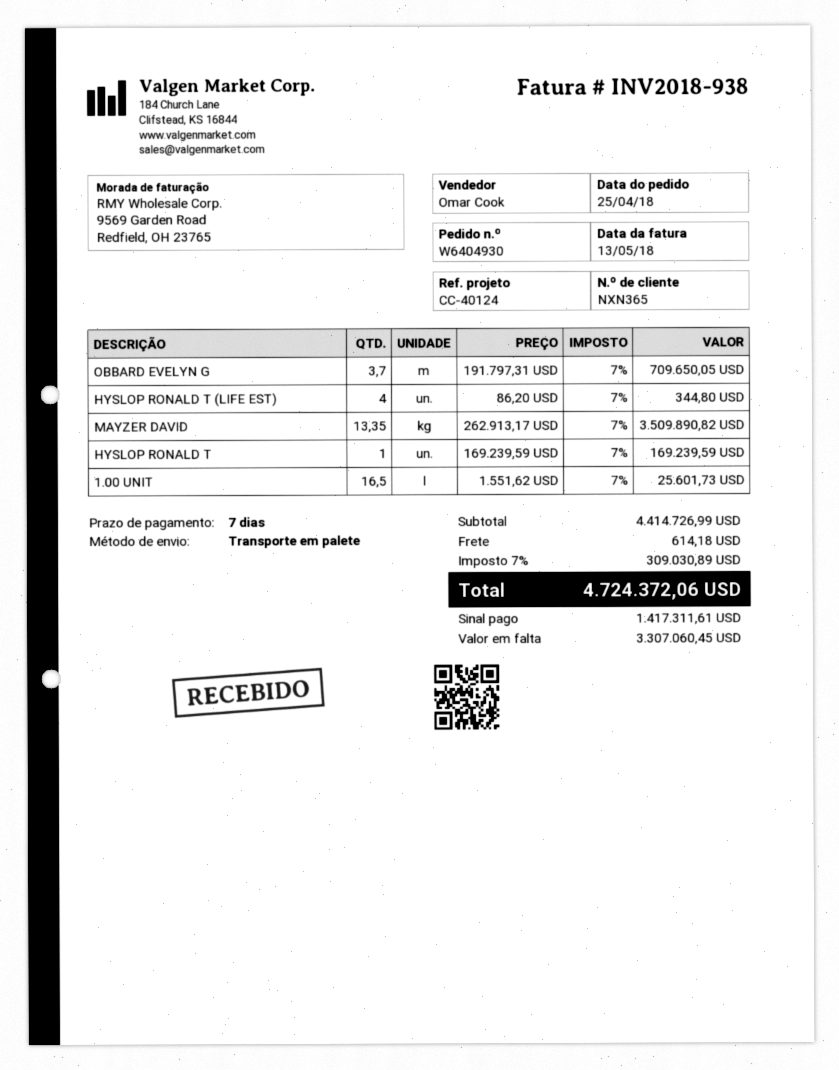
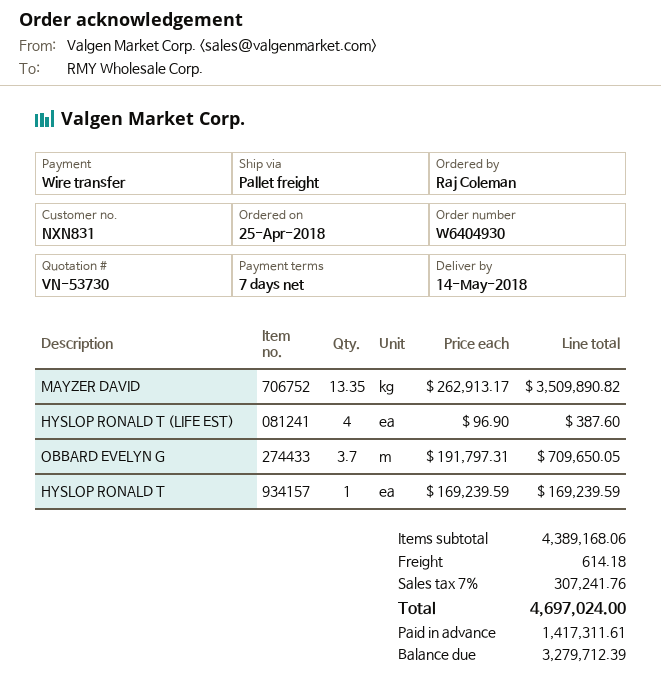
customer number: NXN365 -> NXN831
HYSLOP RONALD T (LIFE EST): 4 x 86.20 = 344.80 -> 4 x 96.90 = 387.60
1.00 UNIT: 16.5 x 1551.62 = 25601.73 -> none
subtotal: 4414726.99 -> 4389168.06
tax: 7% = 309030.89 -> 7% = 307241.76
total: 4724372.06 -> 4697024.00
balance: 3307060.45 -> 3279712.39

